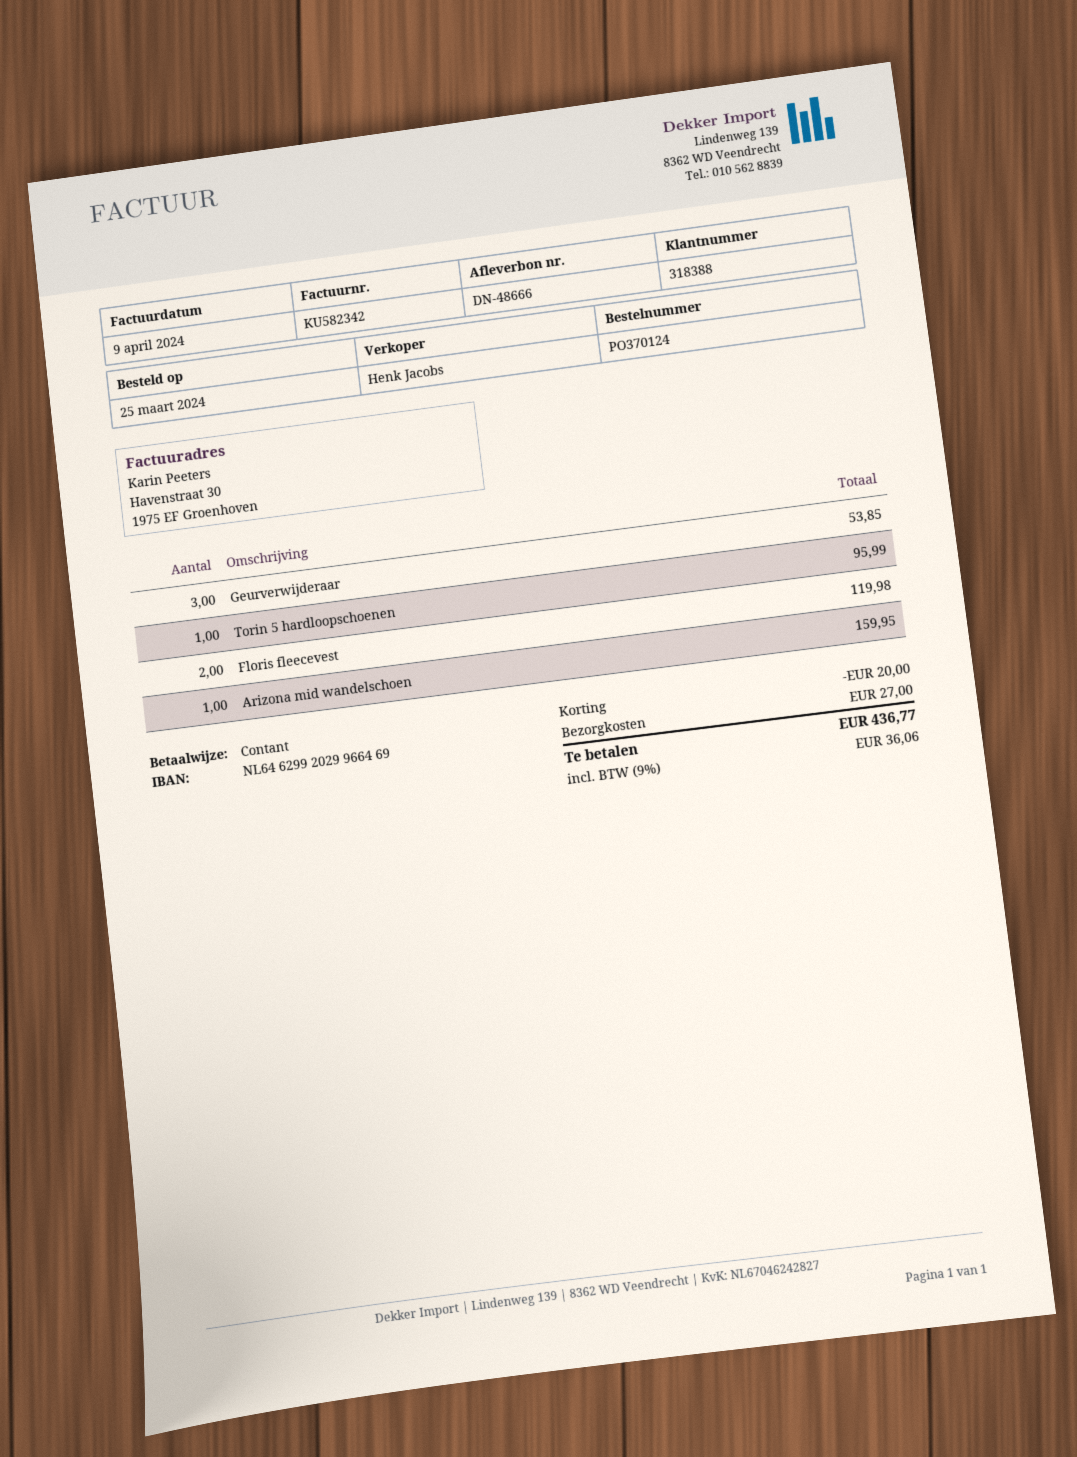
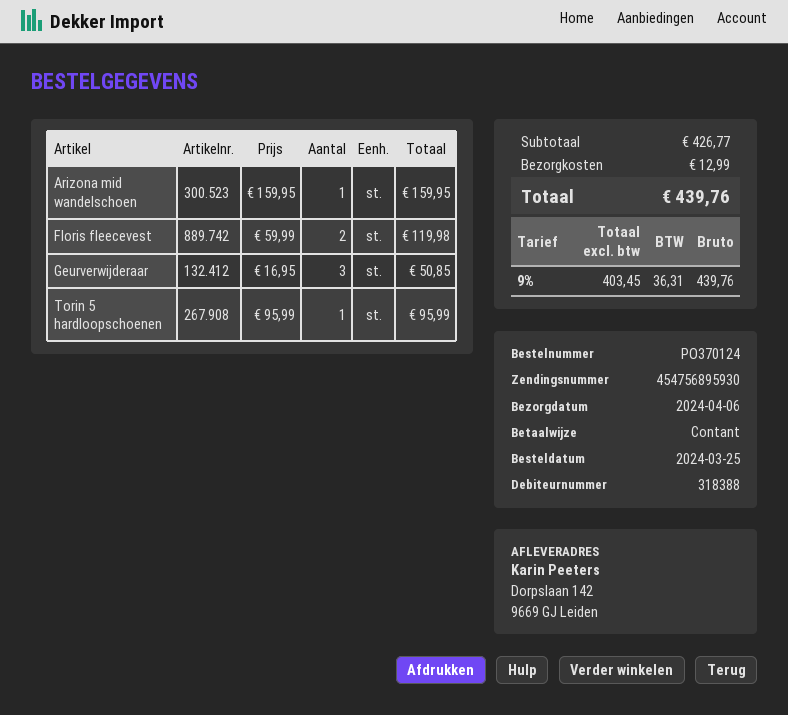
Geurverwijderaar: 3 for 53.85 -> 3 for 50.85
discount: 20.00 -> none
shipping: 27.00 -> 12.99
tax: 9% = 36.06 -> 9% = 36.31
total: 436.77 -> 439.76

